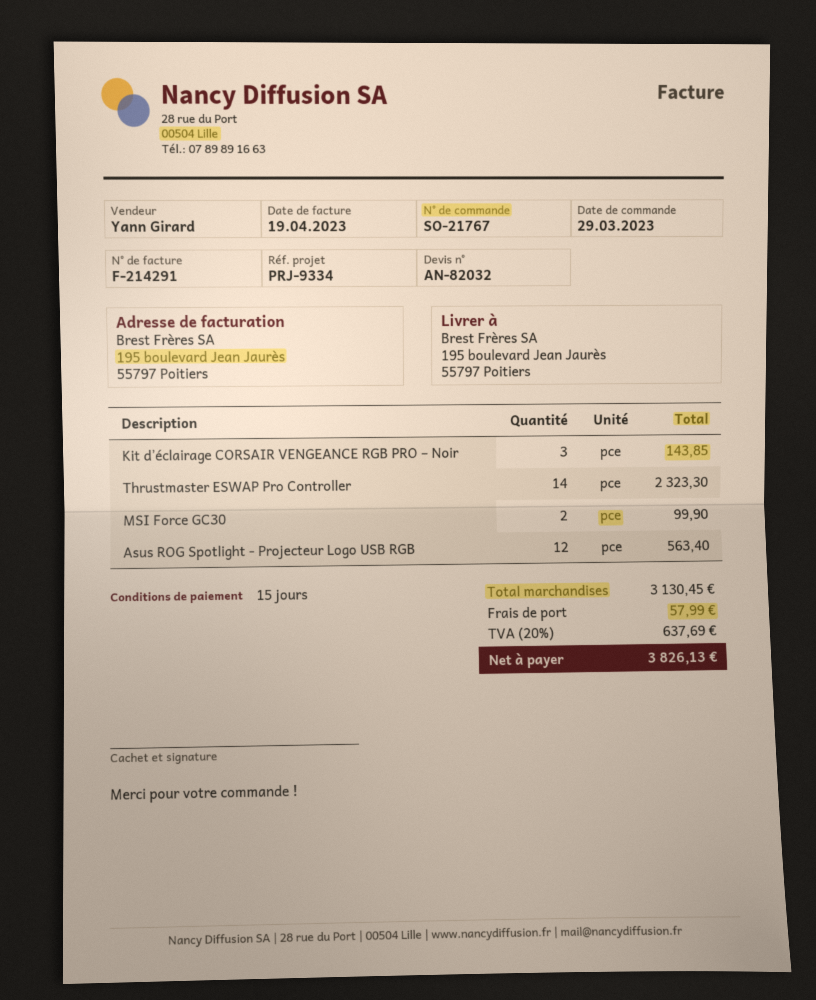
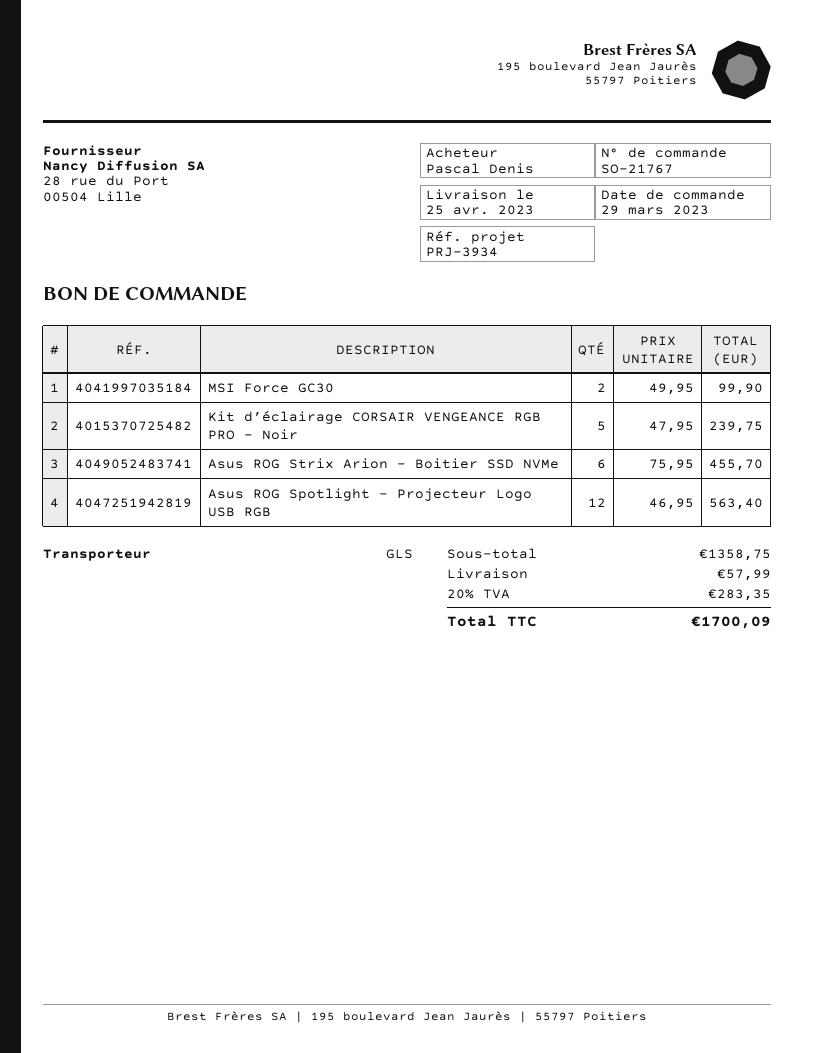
reference: PRJ-9334 -> PRJ-3934
Kit d’éclairage CORSAIR VENGEANCE RGB PRO – Noir: 3 for 143.85 -> 5 for 239.75
Thrustmaster ESWAP Pro Controller: 14 for 2323.30 -> none
Asus ROG Strix Arion - Boitier SSD NVMe: none -> 6 for 455.70
subtotal: 3130.45 -> 1358.75
tax: 20% = 637.69 -> 20% = 283.35
total: 3826.13 -> 1700.09

